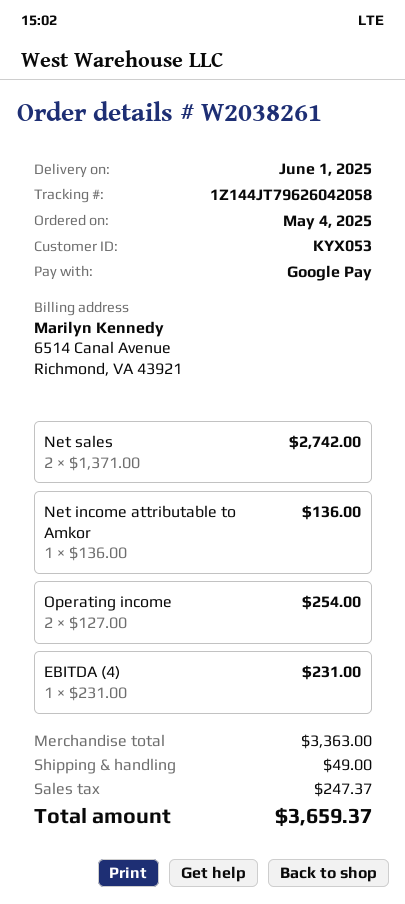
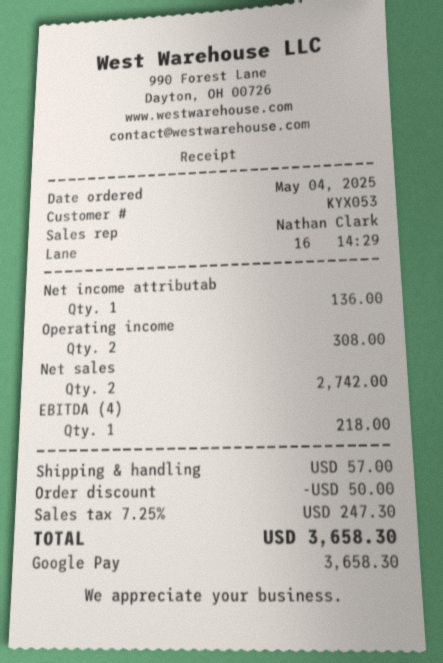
Operating income: 2 for 254.00 -> 2 for 308.00
EBITDA (4): 1 for 231.00 -> 1 for 218.00
discount: none -> 50.00
shipping: 49.00 -> 57.00
tax: 247.37 -> 247.30
total: 3659.37 -> 3658.30

